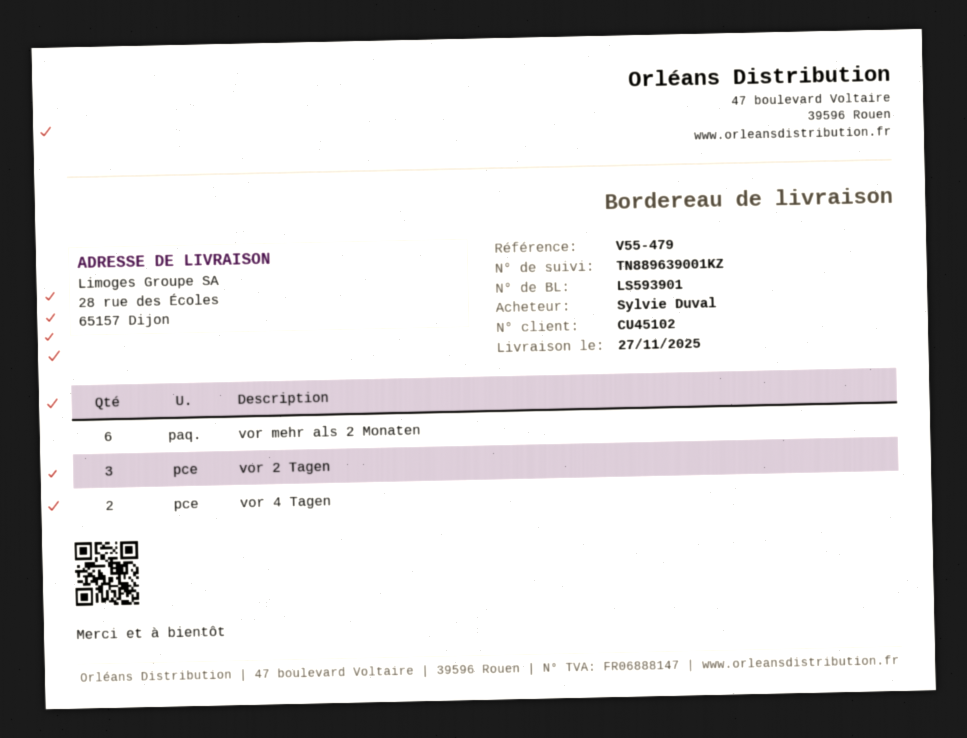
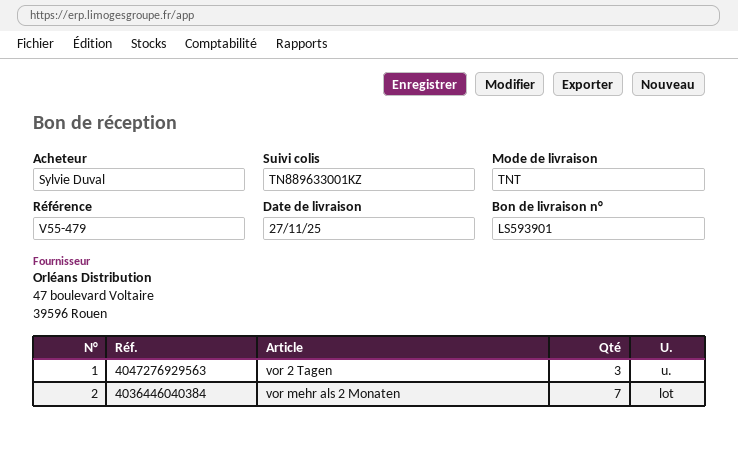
tracking number: TN889639001KZ -> TN889633001KZ
vor mehr als 2 Monaten: 6 -> 7
vor 4 Tagen: 2 -> none

